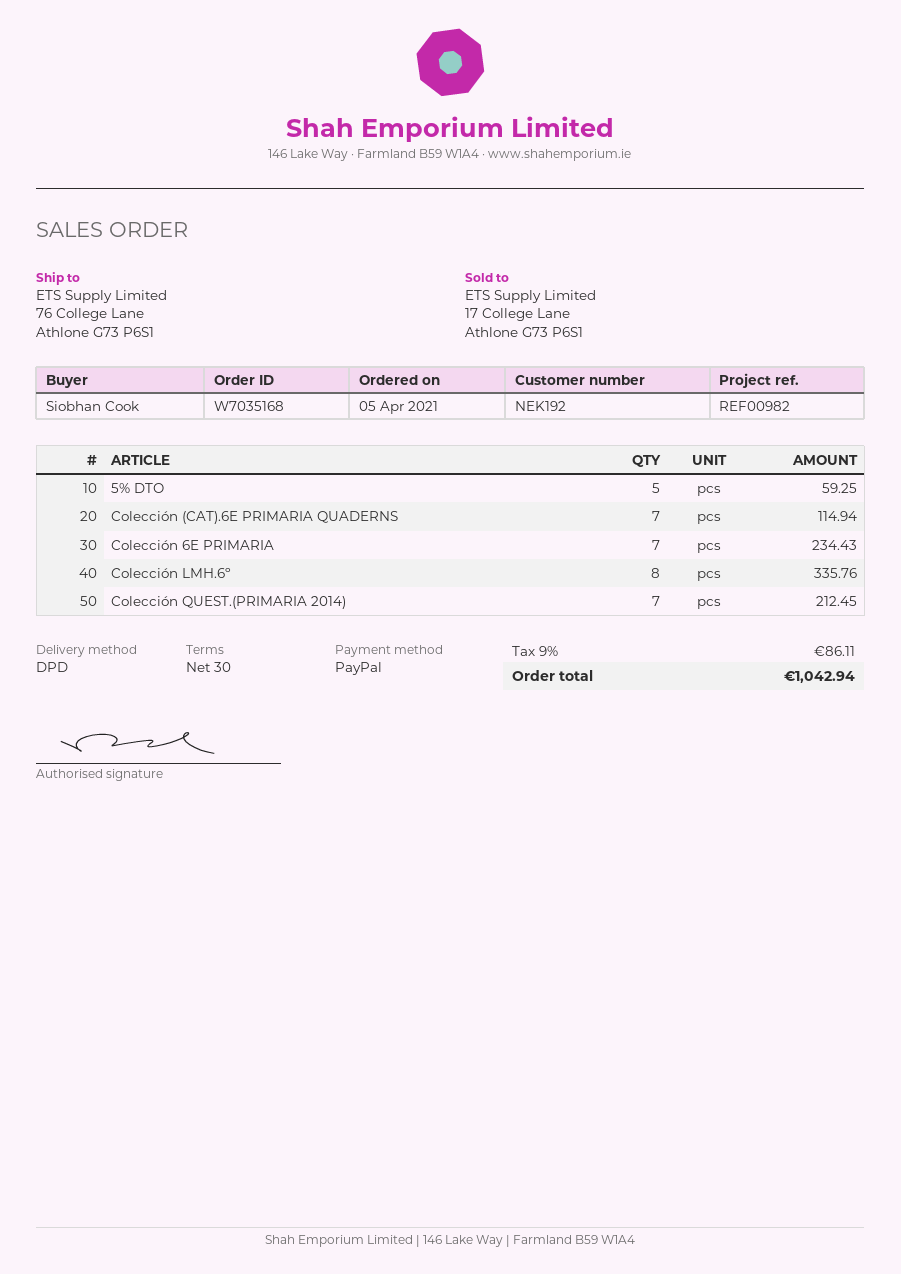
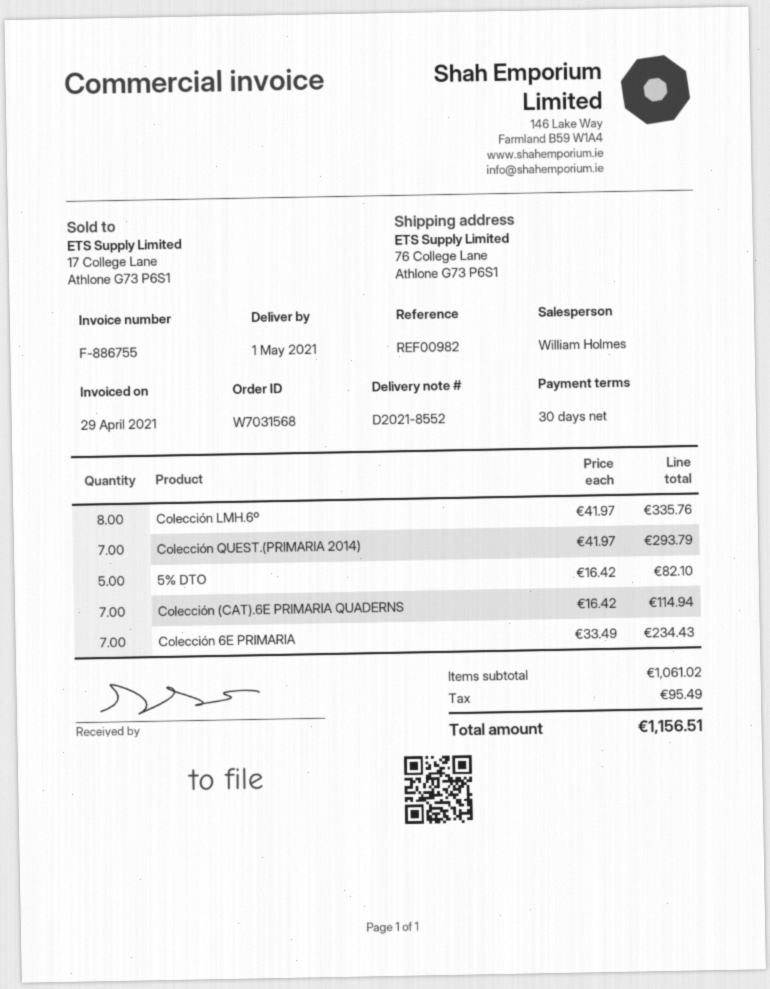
order number: W7035168 -> W7031568
5% DTO: 5 for 59.25 -> 5 for 82.10
Colección QUEST.(PRIMARIA 2014): 7 for 212.45 -> 7 for 293.79
tax: 86.11 -> 95.49
total: 1042.94 -> 1156.51

